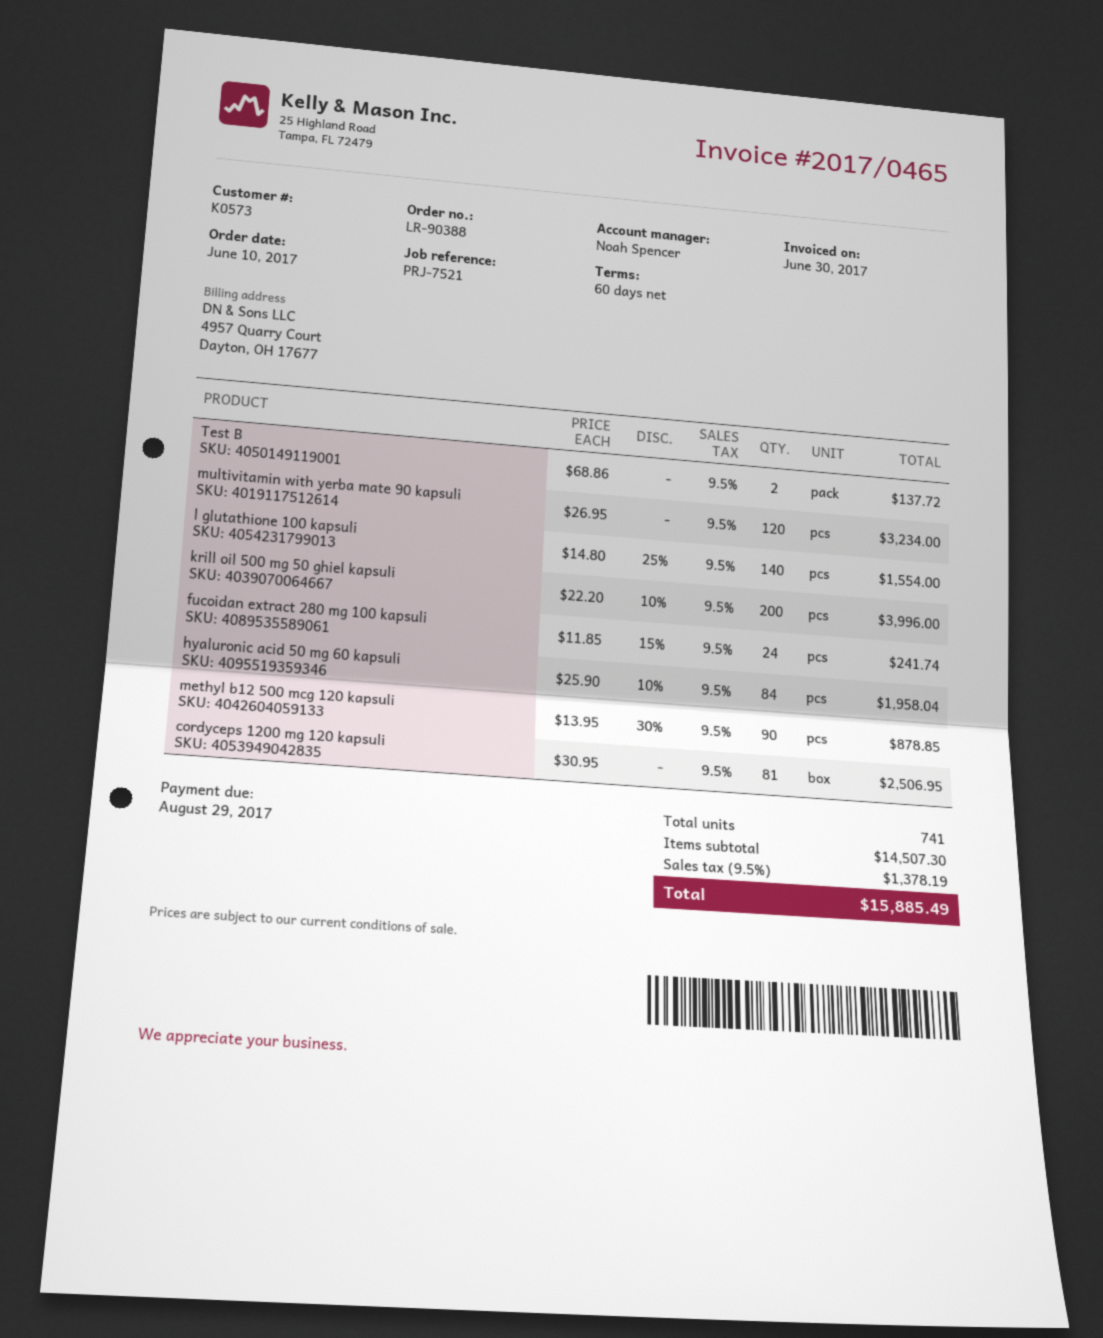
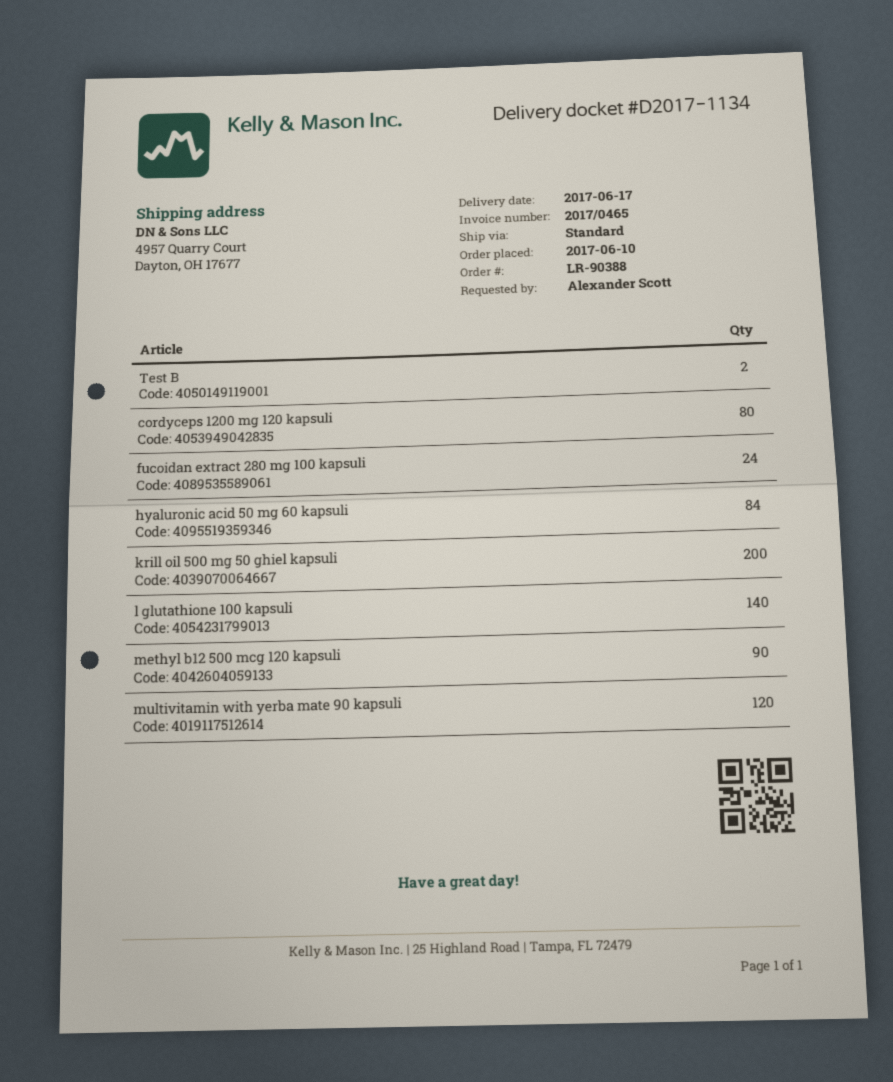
cordyceps 1200 mg 120 kapsuli: 81 -> 80

